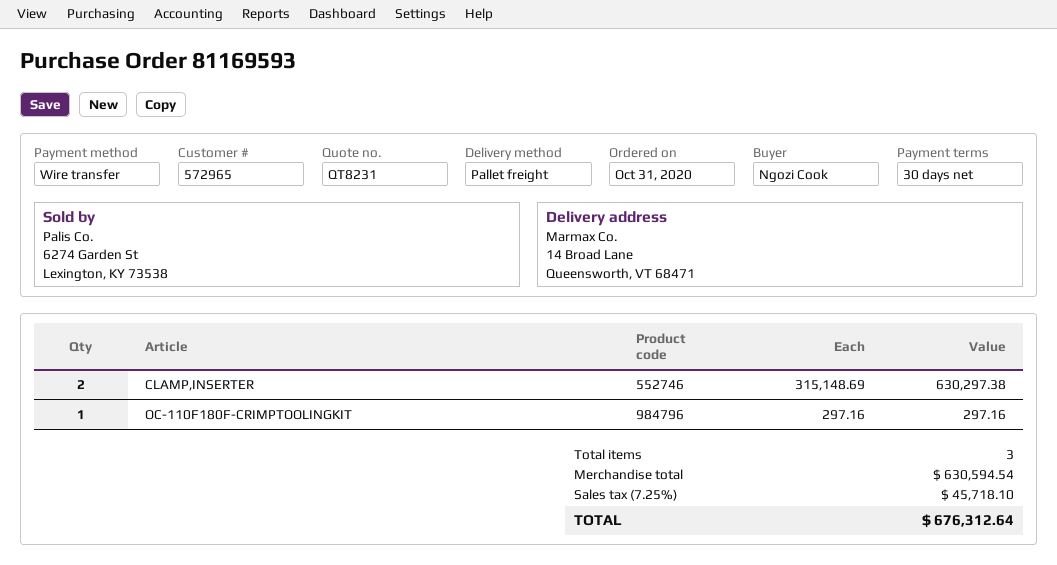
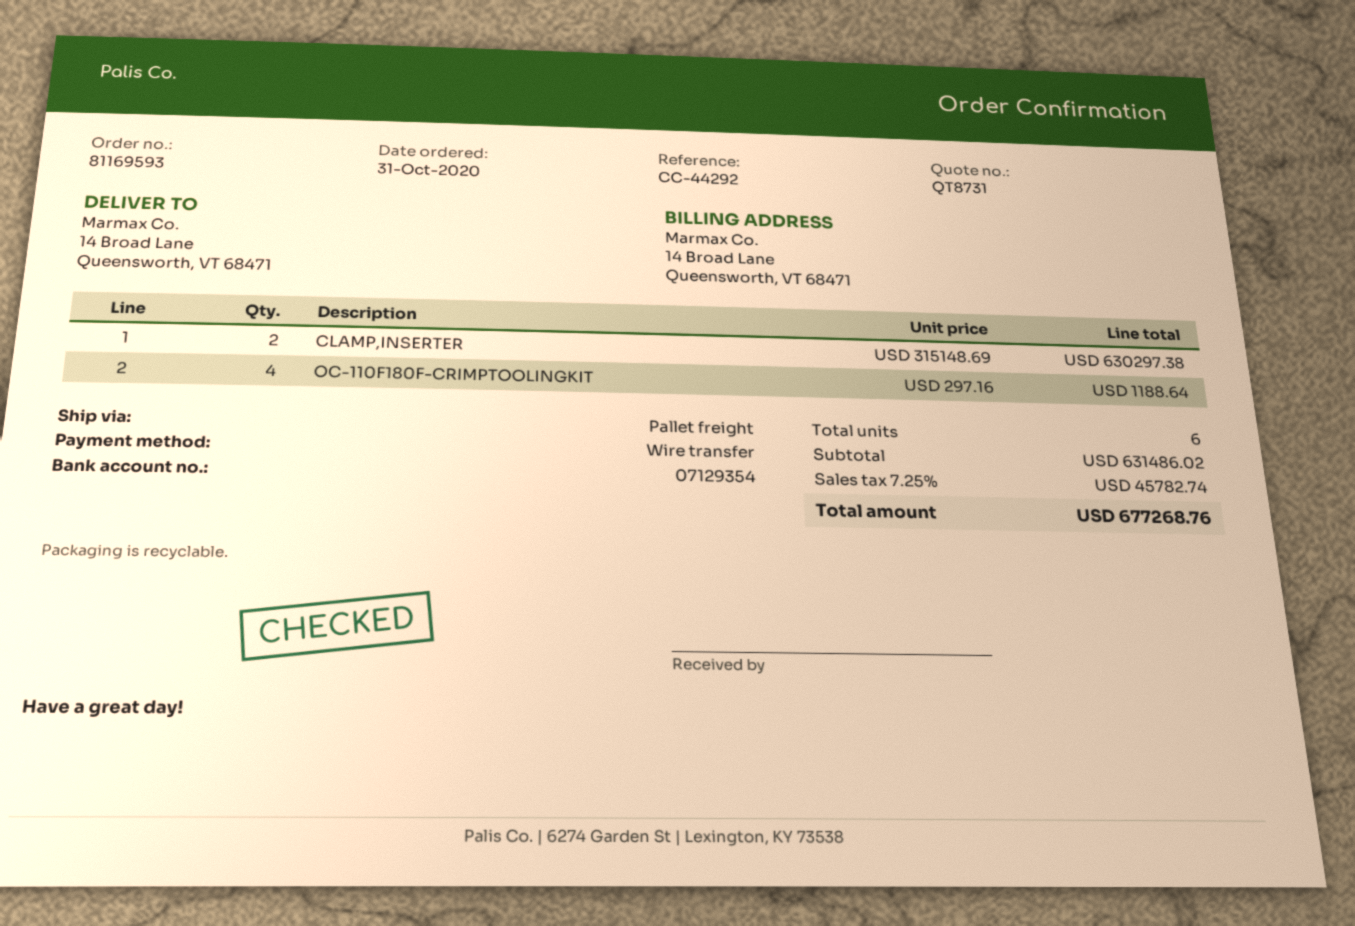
quote number: QT8231 -> QT8731
OC-110F180F-CRIMPTOOLINGKIT: 1 x 297.16 = 297.16 -> 4 x 297.16 = 1188.64
total quantity: 3 -> 6
subtotal: 630594.54 -> 631486.02
tax: 7.25% = 45718.10 -> 7.25% = 45782.74
total: 676312.64 -> 677268.76

